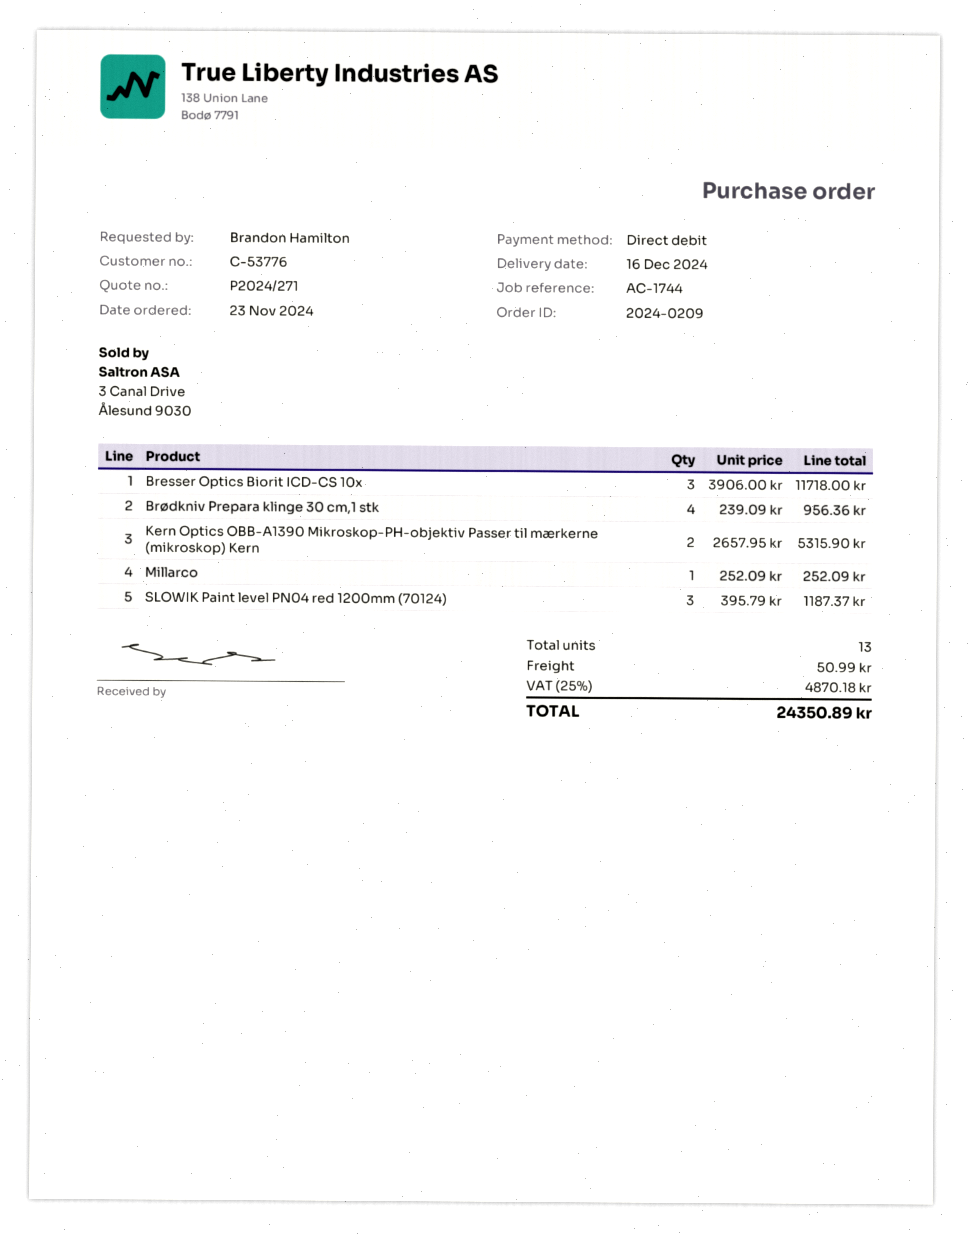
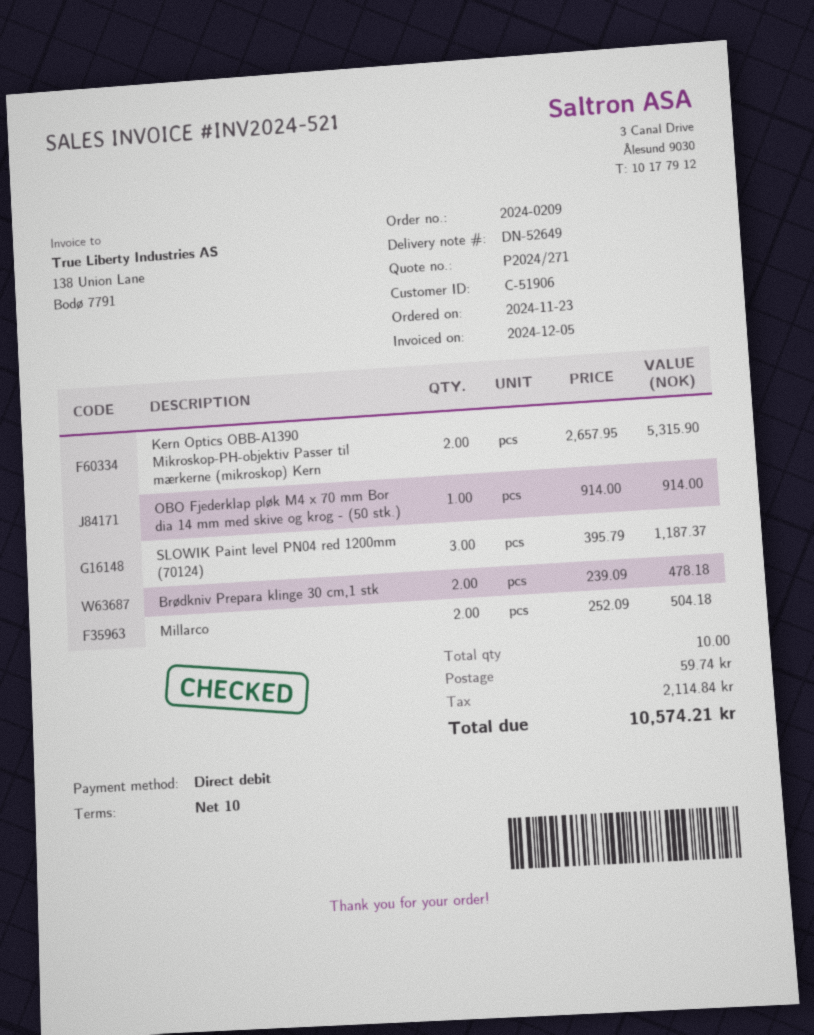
customer number: C-53776 -> C-51906
Bresser Optics Biorit ICD-CS 10x: 3 x 3906.00 = 11718.00 -> none
Brødkniv Prepara klinge 30 cm,1 stk: 4 x 239.09 = 956.36 -> 2 x 239.09 = 478.18
Millarco: 1 x 252.09 = 252.09 -> 2 x 252.09 = 504.18
OBO Fjederklap pløk M4 x 70 mm Bor dia 14 mm med skive og krog - (50 stk.): none -> 1 x 914.00 = 914.00
total quantity: 13 -> 10
shipping: 50.99 -> 59.74
tax: 4870.18 -> 2114.84
total: 24350.89 -> 10574.21

